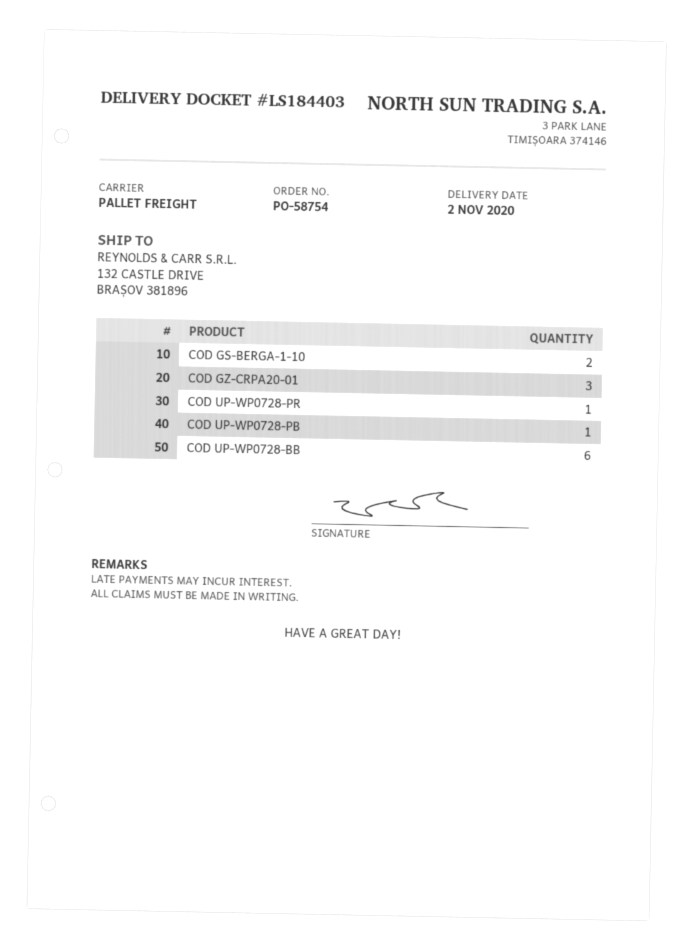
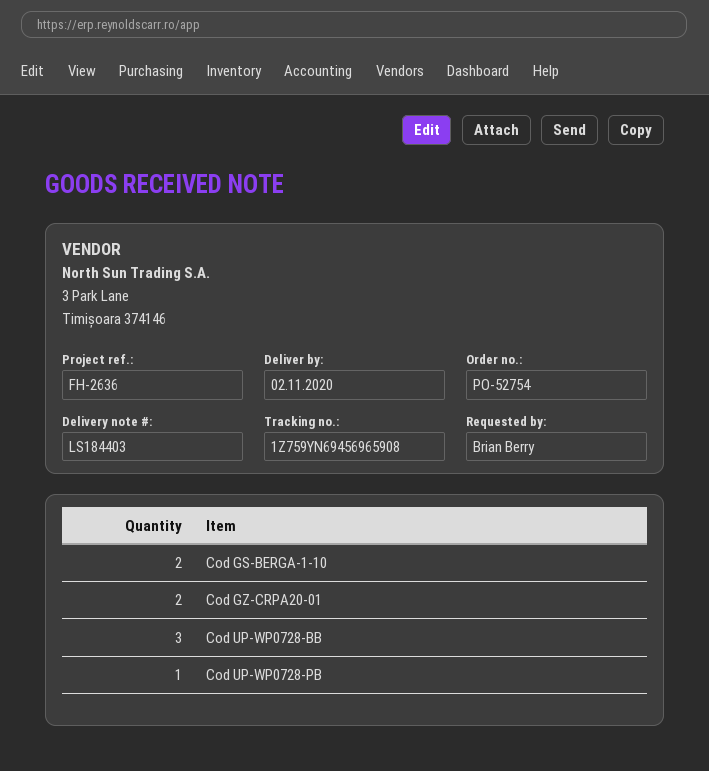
order number: PO-58754 -> PO-52754
COD GZ-CRPA20-01: 3 -> 2
COD UP-WP0728-PR: 1 -> none
COD UP-WP0728-BB: 6 -> 3

